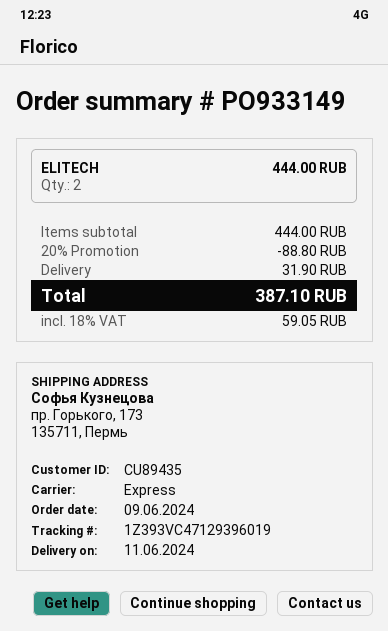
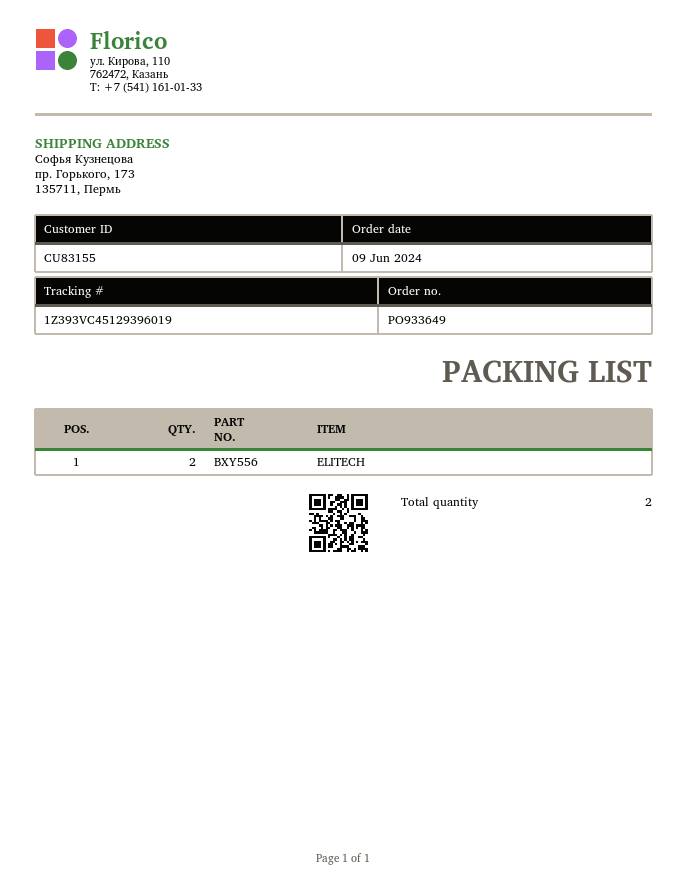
order number: PO933149 -> PO933649
customer number: CU89435 -> CU83155
tracking number: 1Z393VC47129396019 -> 1Z393VC45129396019

